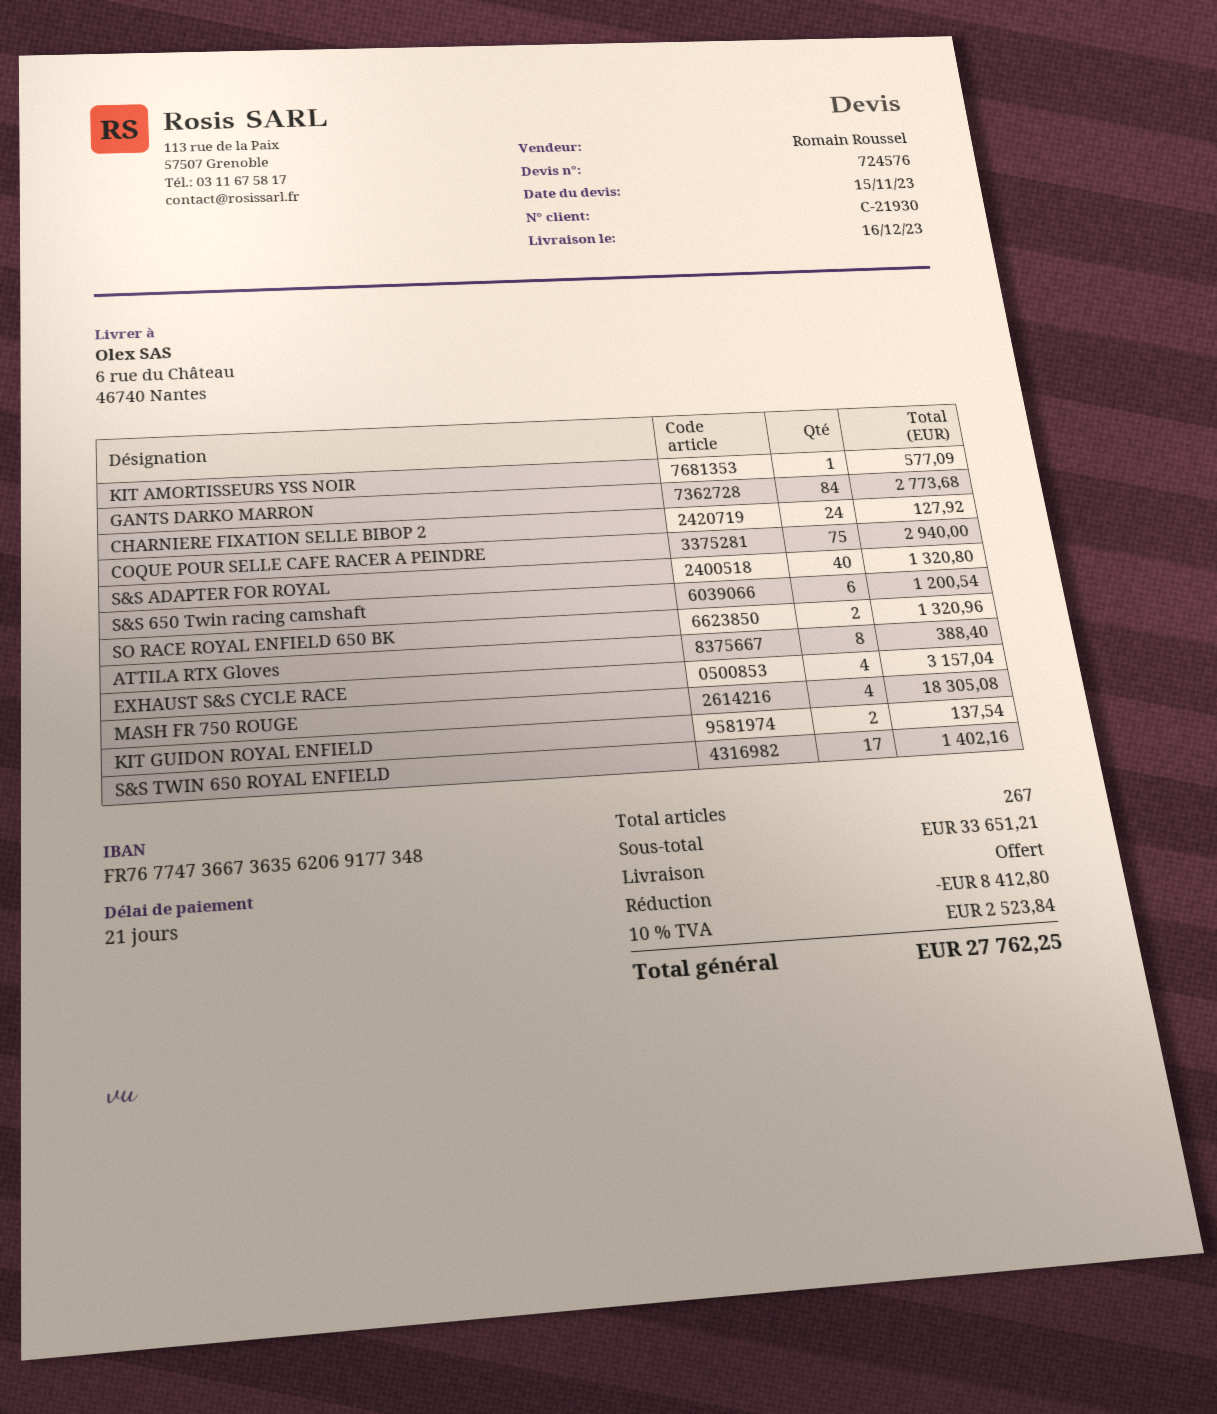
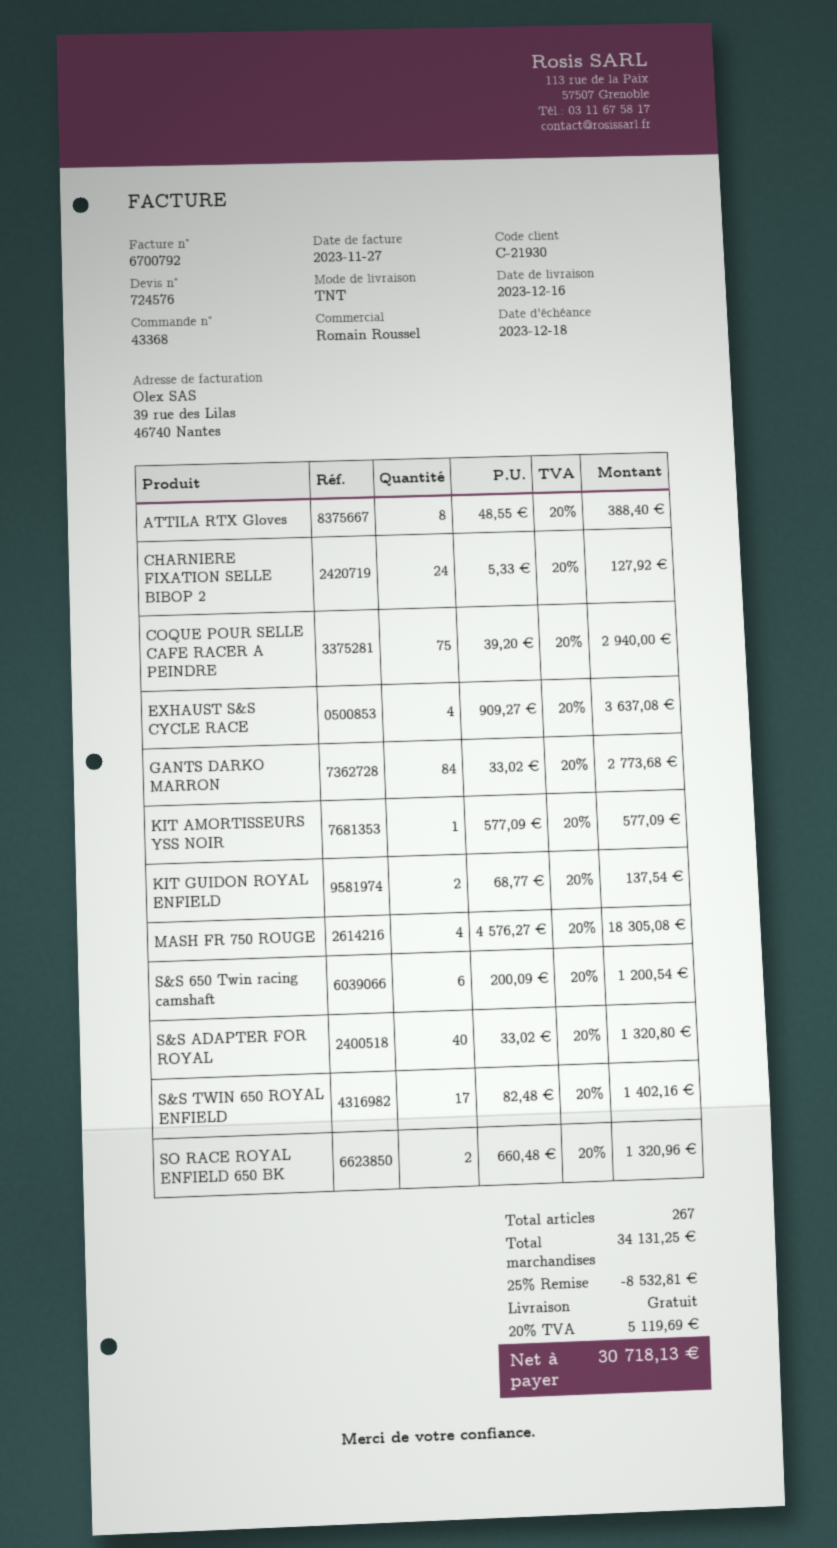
EXHAUST S&S CYCLE RACE: 4 for 3157.04 -> 4 for 3637.08
subtotal: 33651.21 -> 34131.25
discount: 8412.80 -> 8532.81
tax: 10% = 2523.84 -> 20% = 5119.69
total: 27762.25 -> 30718.13

